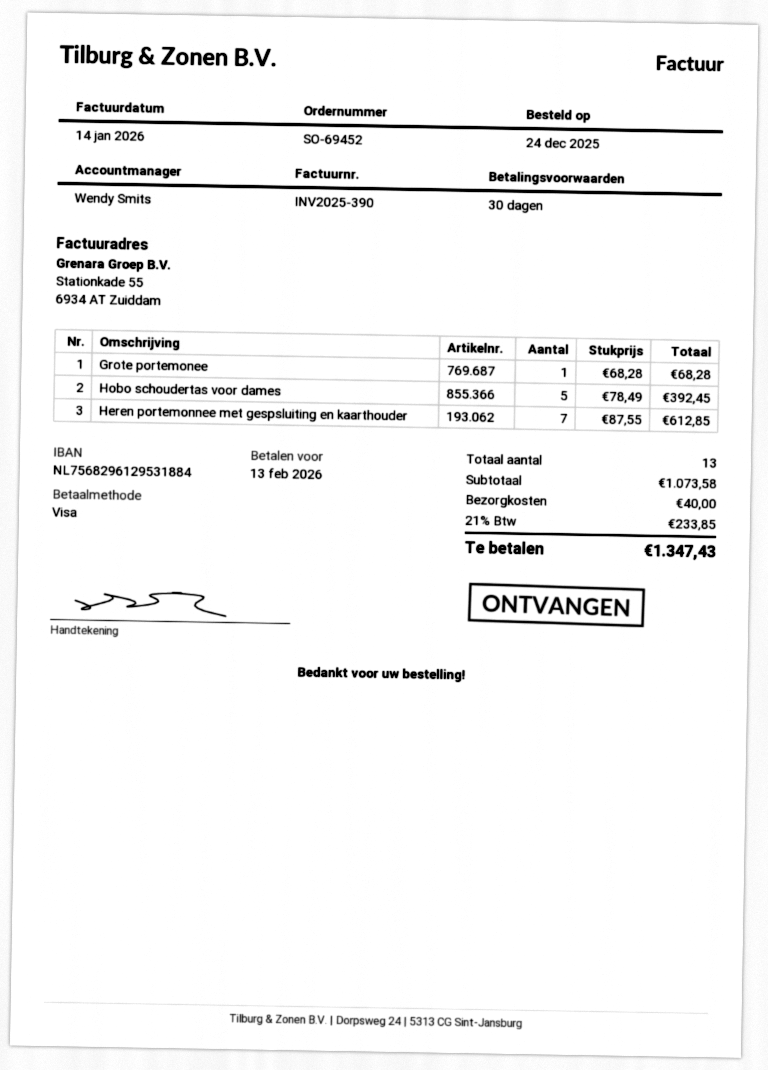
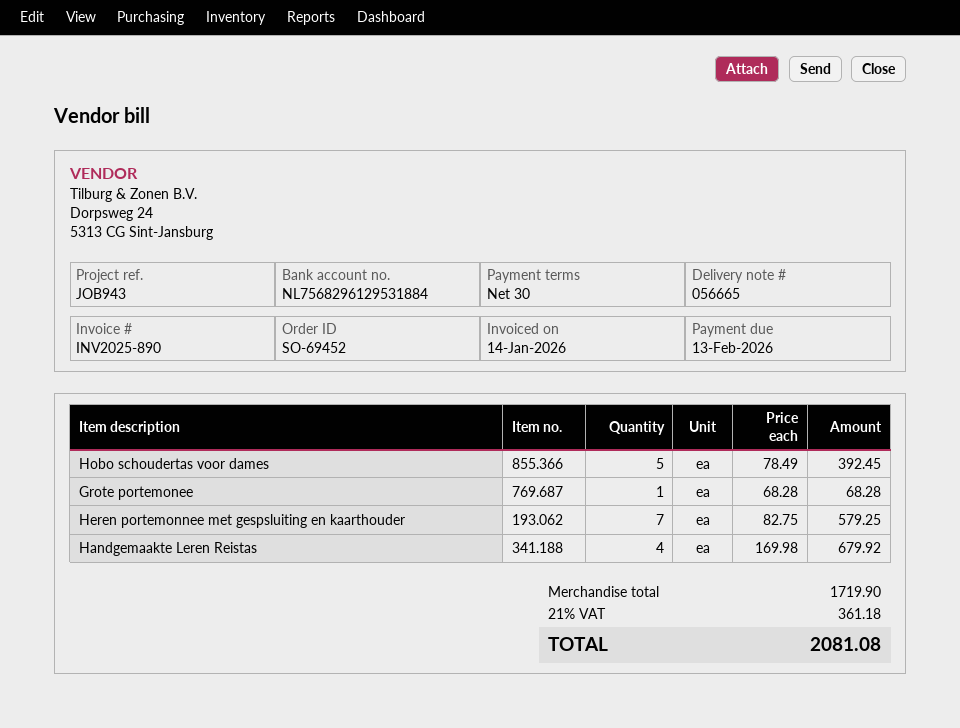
invoice number: INV2025-390 -> INV2025-890
Heren portemonnee met gespsluiting en kaarthouder: 7 x 87.55 = 612.85 -> 7 x 82.75 = 579.25
Handgemaakte Leren Reistas: none -> 4 x 169.98 = 679.92
subtotal: 1073.58 -> 1719.90
shipping: 40.00 -> none
tax: 21% = 233.85 -> 21% = 361.18
total: 1347.43 -> 2081.08

